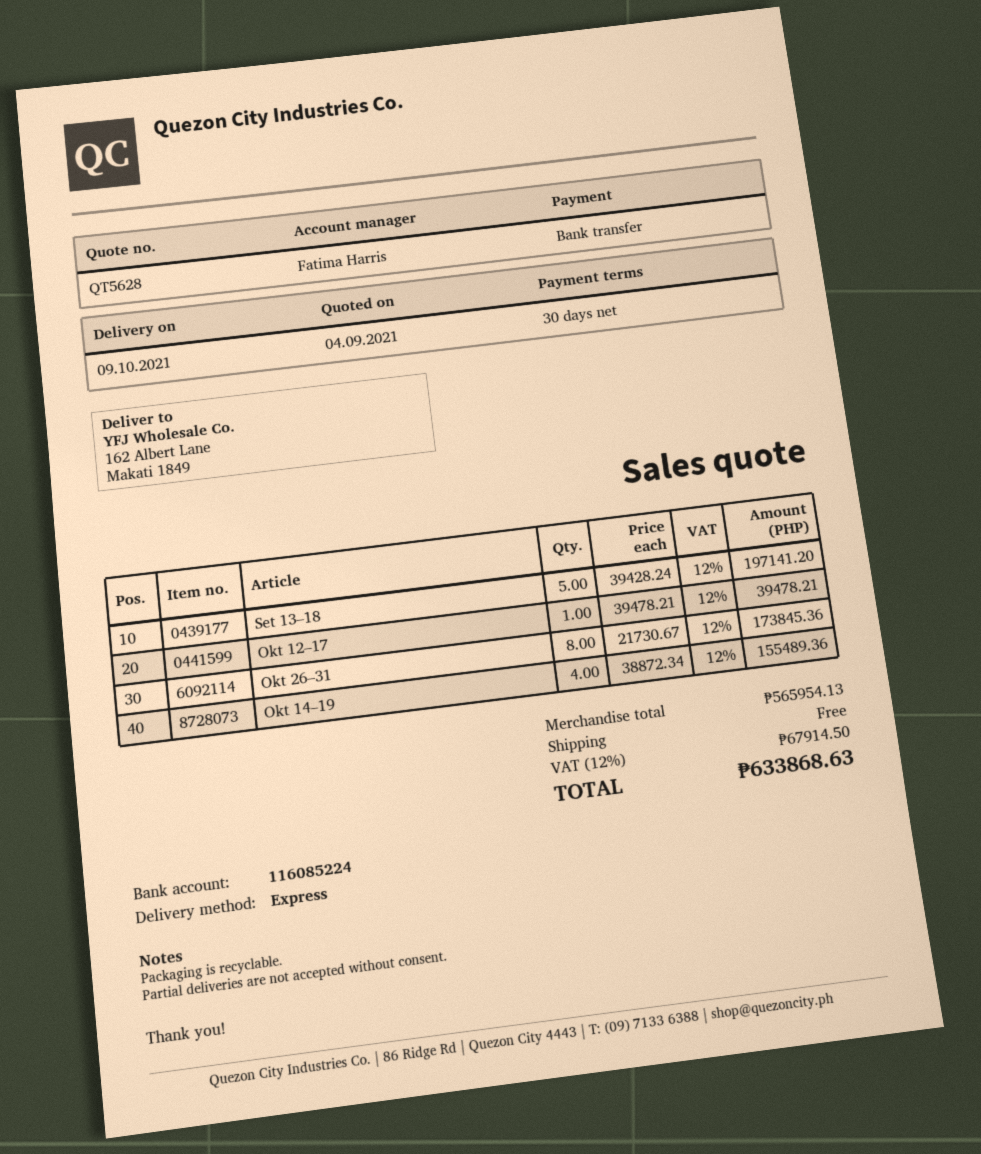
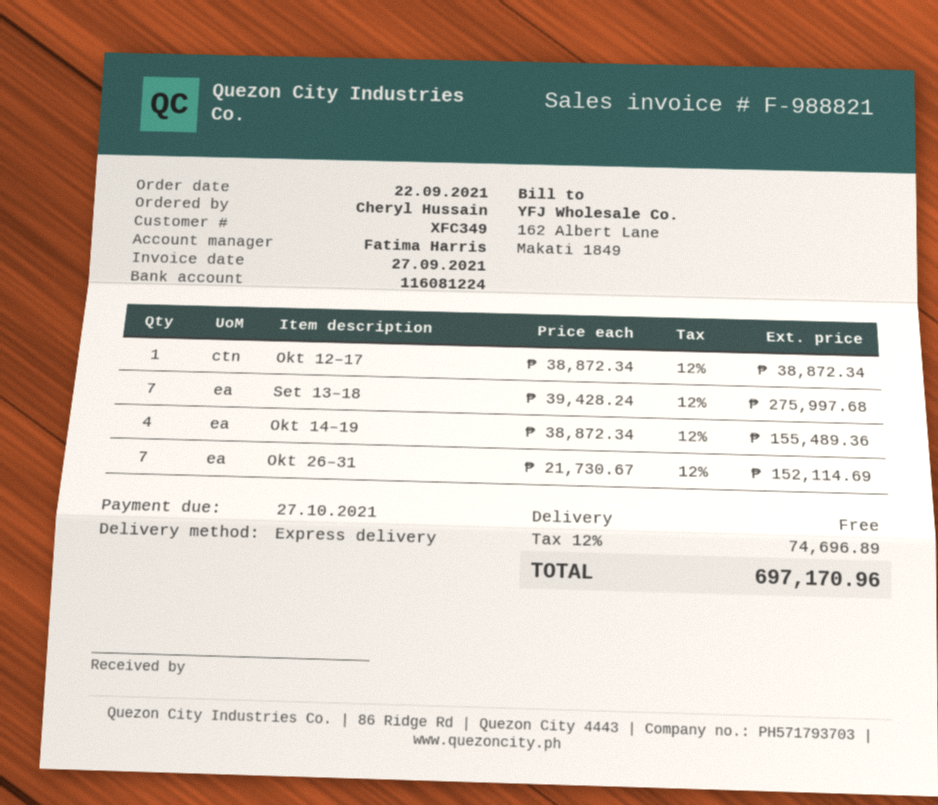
bank account: 116085224 -> 116081224
Set 13–18: 5 x 39428.24 = 197141.20 -> 7 x 39428.24 = 275997.68
Okt 12–17: 1 x 39478.21 = 39478.21 -> 1 x 38872.34 = 38872.34
Okt 26–31: 8 x 21730.67 = 173845.36 -> 7 x 21730.67 = 152114.69
tax: 12% = 67914.50 -> 12% = 74696.89
total: 633868.63 -> 697170.96

